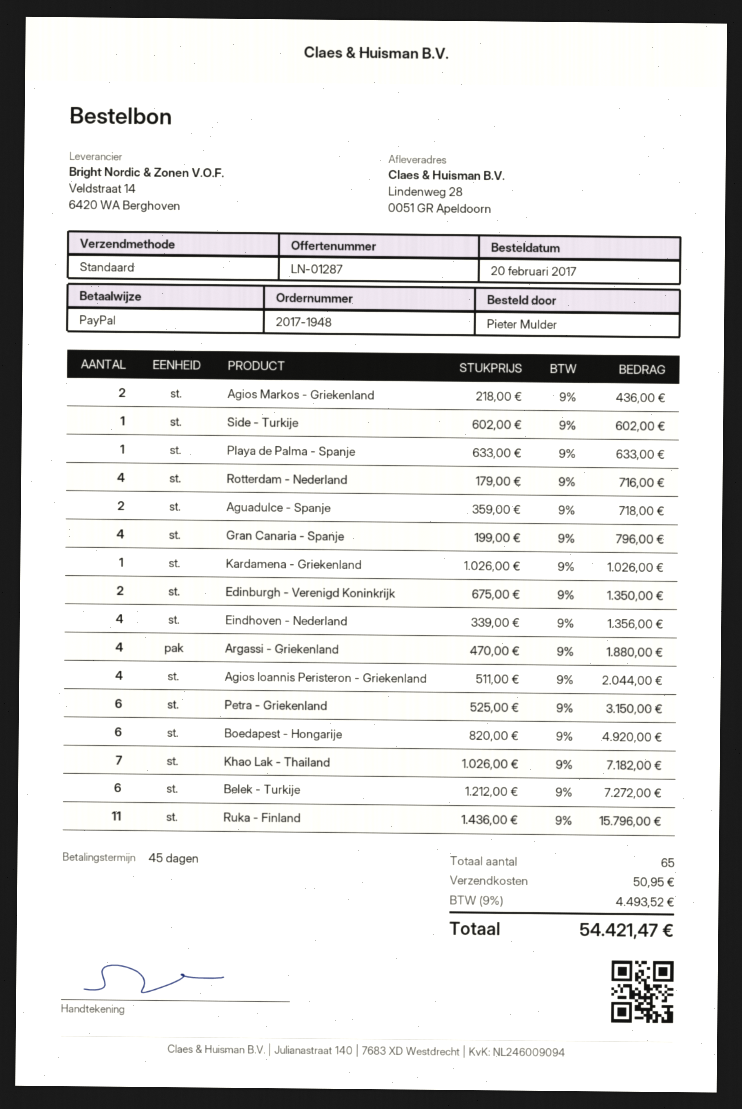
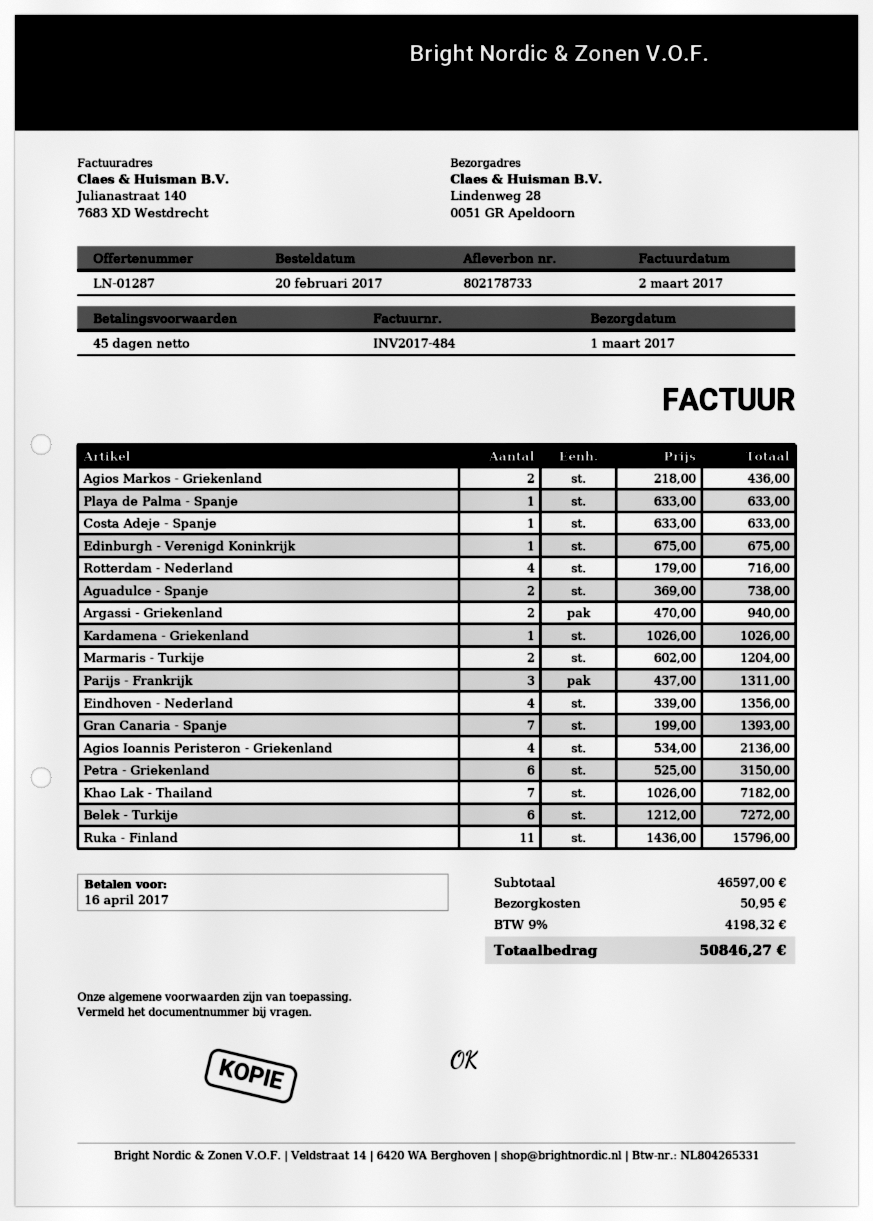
Side - Turkije: 1 x 602.00 = 602.00 -> none
Aguadulce - Spanje: 2 x 359.00 = 718.00 -> 2 x 369.00 = 738.00
Gran Canaria - Spanje: 4 x 199.00 = 796.00 -> 7 x 199.00 = 1393.00
Edinburgh - Verenigd Koninkrijk: 2 x 675.00 = 1350.00 -> 1 x 675.00 = 675.00
Argassi - Griekenland: 4 x 470.00 = 1880.00 -> 2 x 470.00 = 940.00
Agios Ioannis Peristeron - Griekenland: 4 x 511.00 = 2044.00 -> 4 x 534.00 = 2136.00
Boedapest - Hongarije: 6 x 820.00 = 4920.00 -> none
Costa Adeje - Spanje: none -> 1 x 633.00 = 633.00
Marmaris - Turkije: none -> 2 x 602.00 = 1204.00
Parijs - Frankrijk: none -> 3 x 437.00 = 1311.00
tax: 9% = 4493.52 -> 9% = 4198.32
total: 54421.47 -> 50846.27

